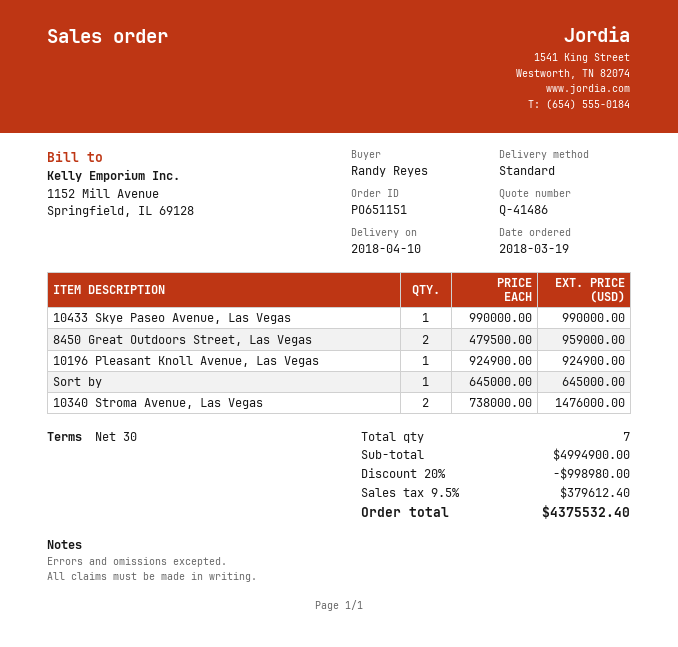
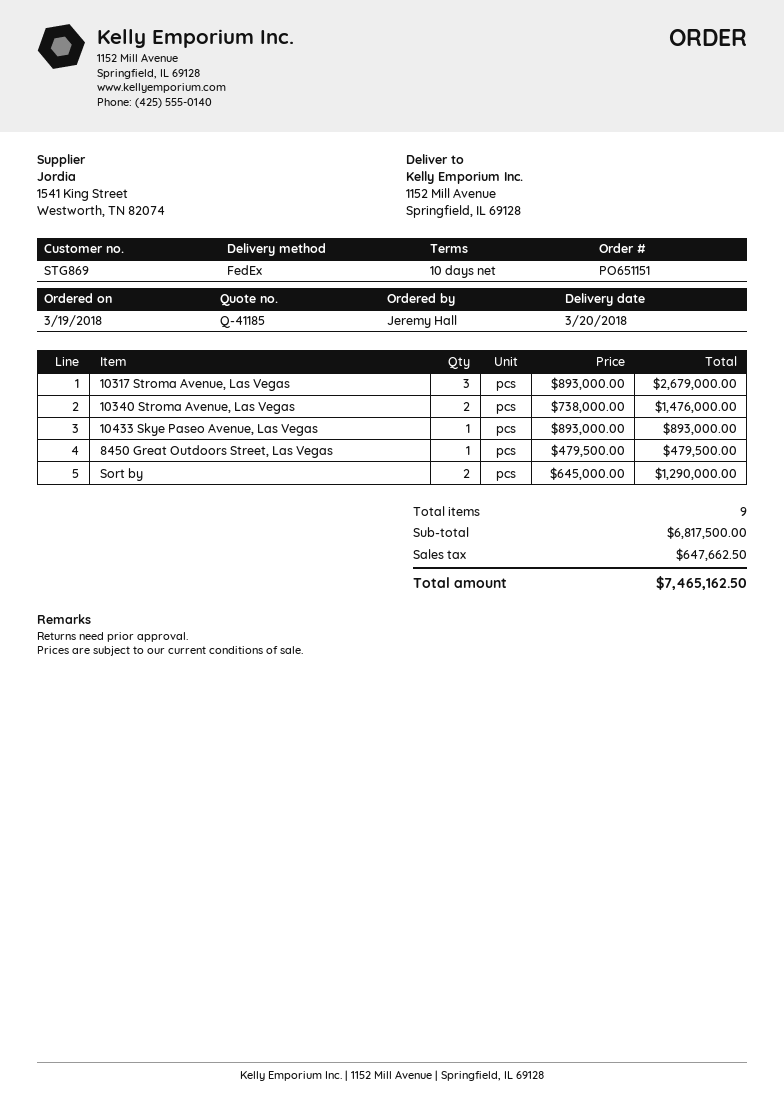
quote number: Q-41486 -> Q-41185
delivery date: 2018-04-10 -> 2018-03-20
payment terms: 30 days -> 10 days
ordered by: Randy Reyes -> Jeremy Hall
shipping method: standard -> FedEx
10433 Skye Paseo Avenue, Las Vegas: 1 x 990000.00 = 990000.00 -> 1 x 893000.00 = 893000.00
8450 Great Outdoors Street, Las Vegas: 2 x 479500.00 = 959000.00 -> 1 x 479500.00 = 479500.00
10196 Pleasant Knoll Avenue, Las Vegas: 1 x 924900.00 = 924900.00 -> none
Sort by: 1 x 645000.00 = 645000.00 -> 2 x 645000.00 = 1290000.00
10317 Stroma Avenue, Las Vegas: none -> 3 x 893000.00 = 2679000.00
total quantity: 7 -> 9
subtotal: 4994900.00 -> 6817500.00
discount: 20% = 998980.00 -> none
tax: 379612.40 -> 647662.50
total: 4375532.40 -> 7465162.50

